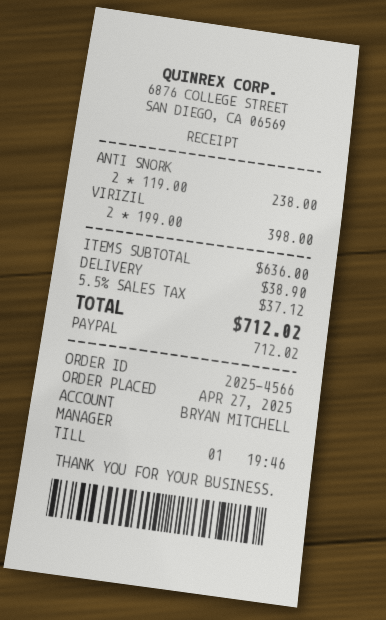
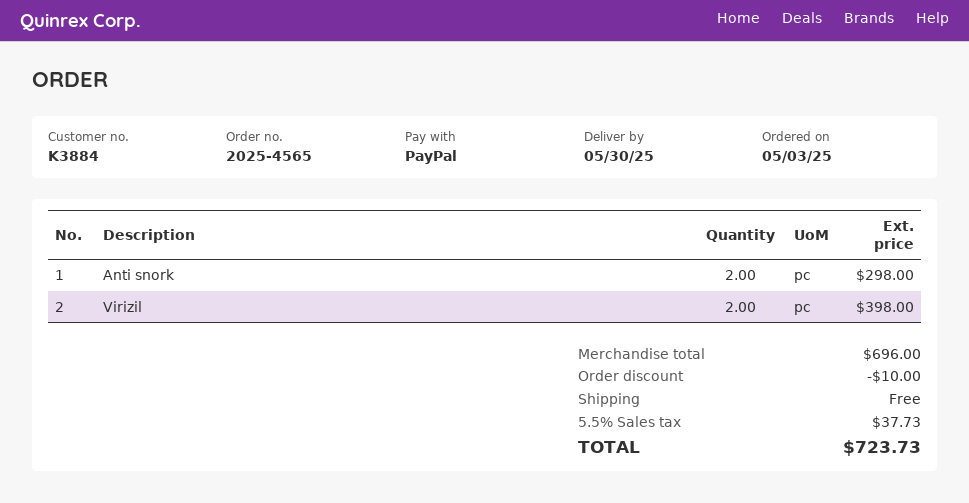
order number: 2025-4566 -> 2025-4565
order date: 2025-04-27 -> 2025-05-03
ANTI SNORK: 2 for 238.00 -> 2 for 298.00
subtotal: 636.00 -> 696.00
discount: none -> 10.00
shipping: 38.90 -> 0.00
tax: 5.5% = 37.12 -> 5.5% = 37.73
total: 712.02 -> 723.73

